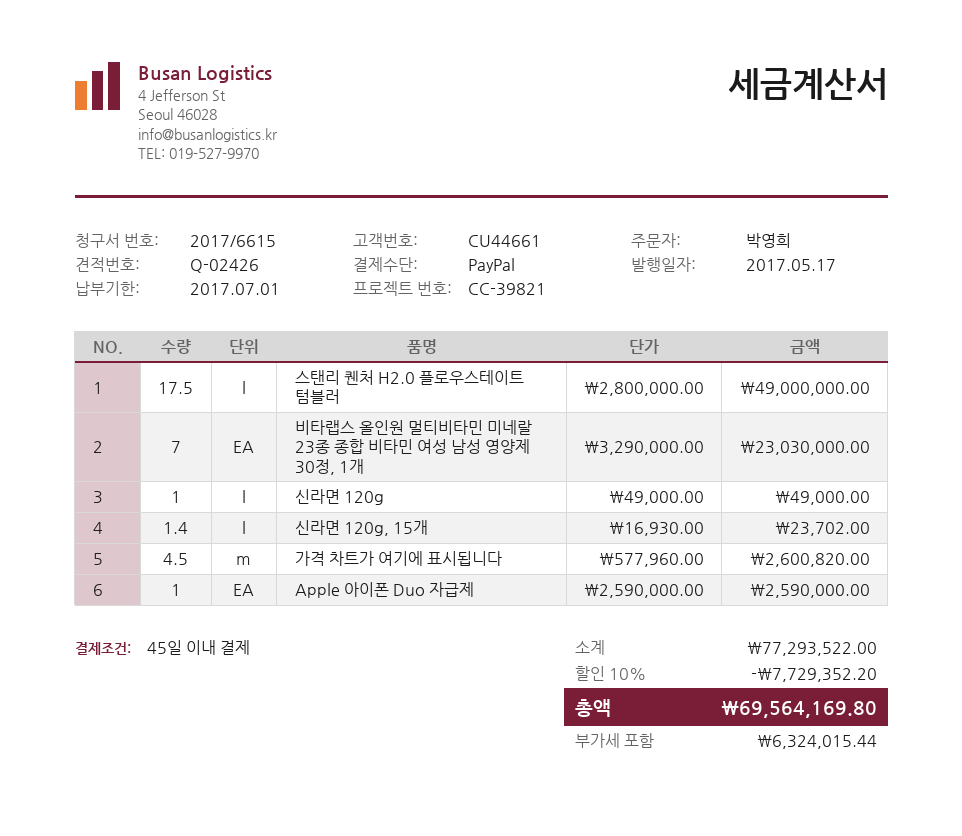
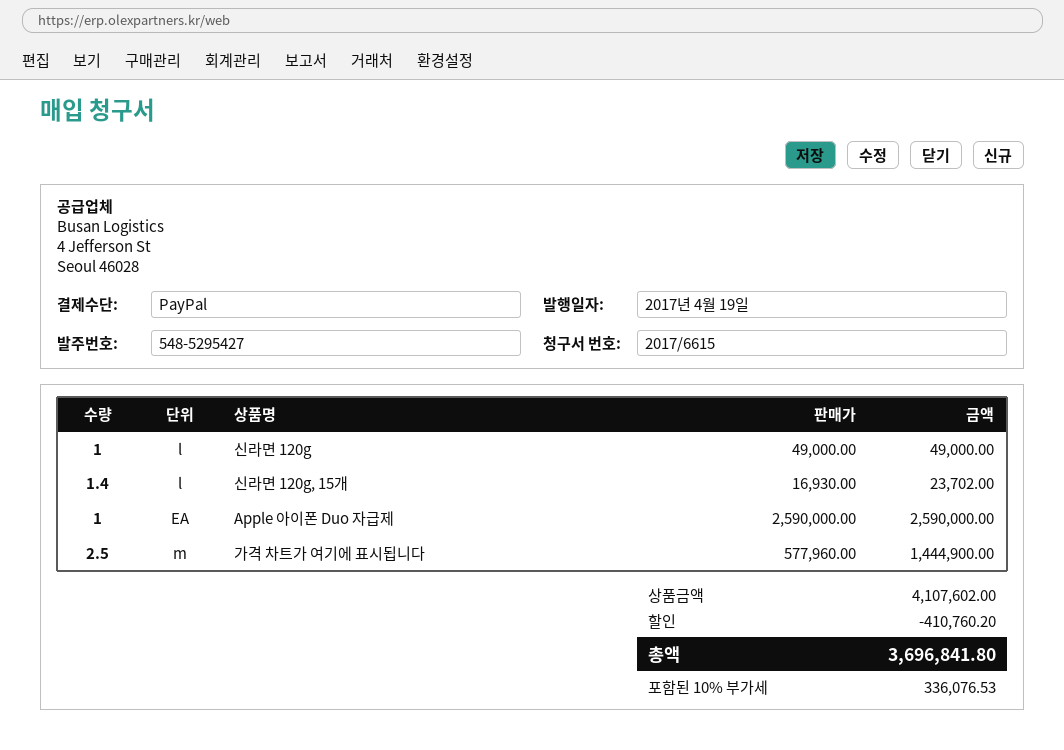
invoice date: 2017-05-17 -> 2017-04-19
스탠리 퀜처 H2.0 플로우스테이트 텀블러: 17.5 x 2800000.00 = 49000000.00 -> none
비타랩스 올인원 멀티비타민 미네랄 23종 종합 비타민 여성 남성 영양제 30정, 1개: 7 x 3290000.00 = 23030000.00 -> none
가격 차트가 여기에 표시됩니다: 4.5 x 577960.00 = 2600820.00 -> 2.5 x 577960.00 = 1444900.00
subtotal: 77293522.00 -> 4107602.00
discount: 7729352.20 -> 410760.20
tax: 6324015.44 -> 336076.53
total: 69564169.80 -> 3696841.80

